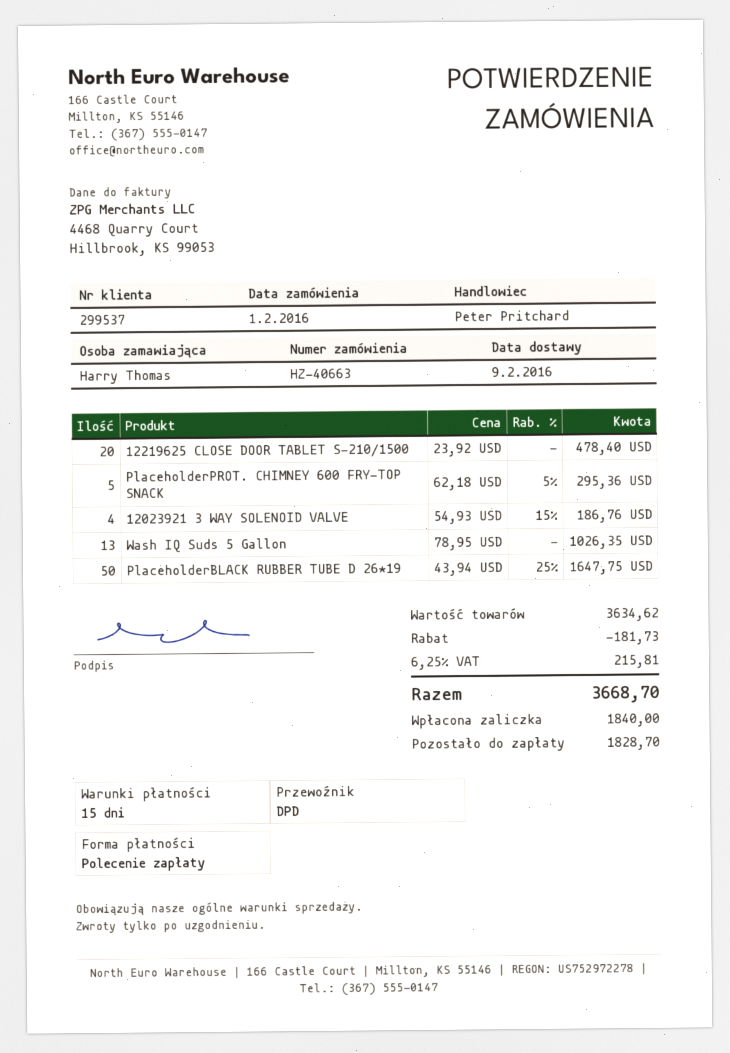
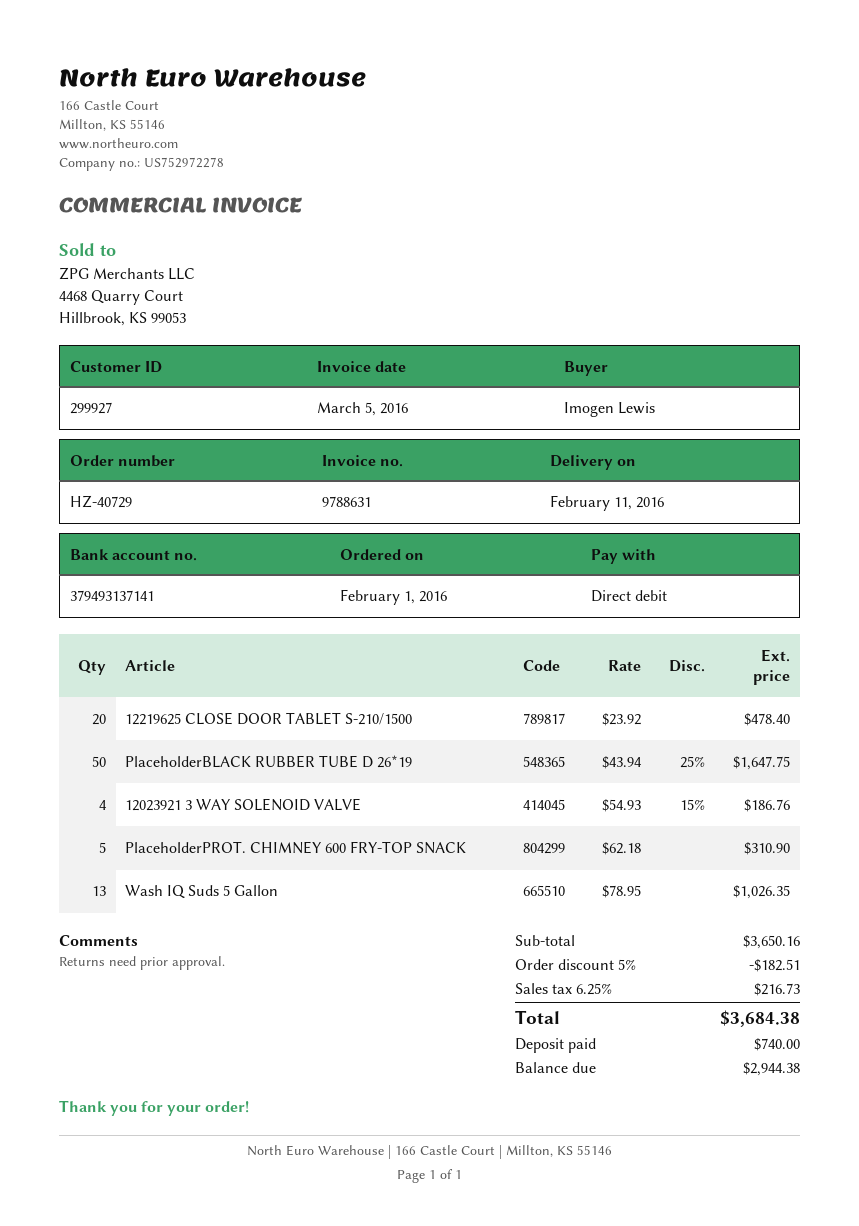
order number: HZ-40663 -> HZ-40729
delivery date: 2016-02-09 -> 2016-02-11
customer number: 299537 -> 299927
ordered by: Harry Thomas -> Imogen Lewis
PlaceholderPROT. CHIMNEY 600 FRY-TOP SNACK: 5 x 62.18 - 5% = 295.36 -> 5 x 62.18 = 310.90
subtotal: 3634.62 -> 3650.16
discount: 181.73 -> 182.51
tax: 6.25% = 215.81 -> 6.25% = 216.73
total: 3668.70 -> 3684.38
deposit: 1840.00 -> 740.00
balance: 1828.70 -> 2944.38

